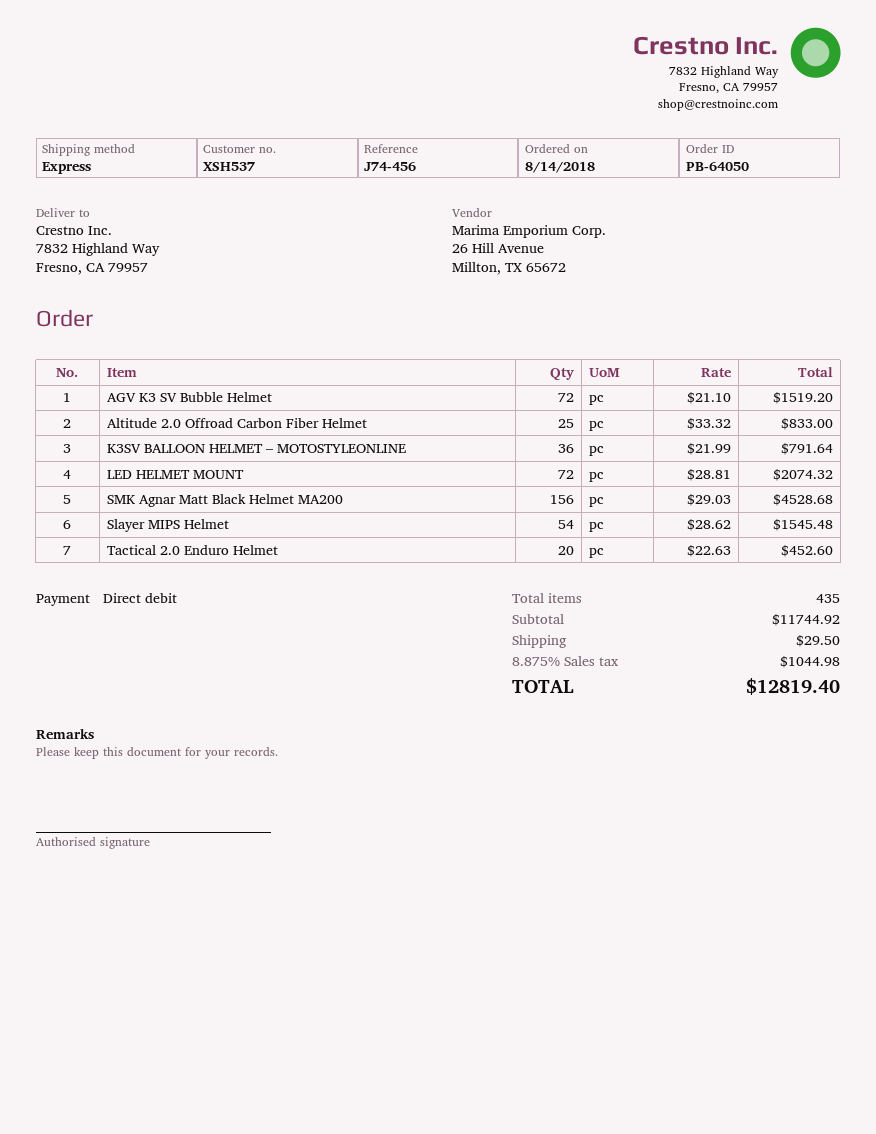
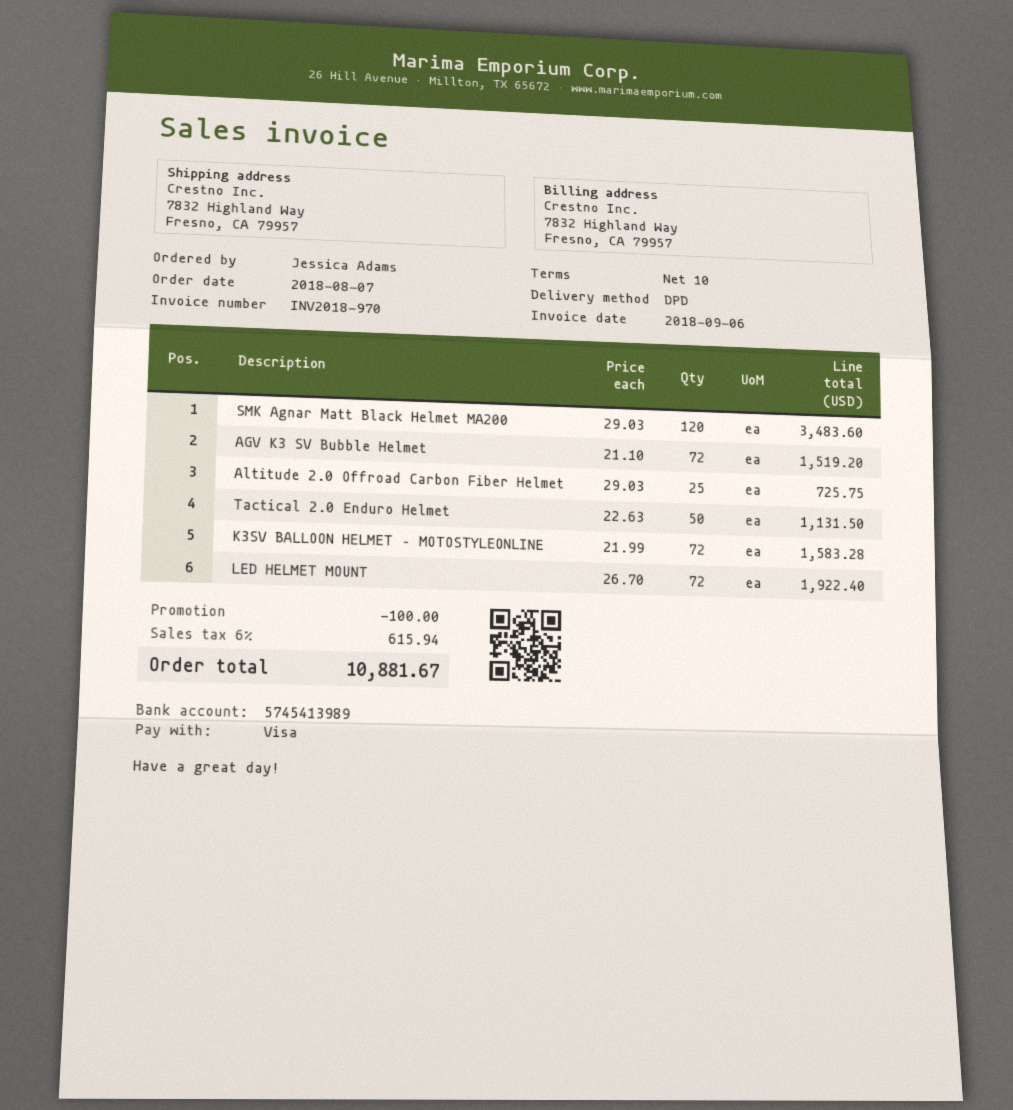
order date: 2018-08-14 -> 2018-08-07
payment method: direct debit -> Visa
shipping method: express -> DPD
Altitude 2.0 Offroad Carbon Fiber Helmet: 25 x 33.32 = 833.00 -> 25 x 29.03 = 725.75
K3SV BALLOON HELMET – MOTOSTYLEONLINE: 36 x 21.99 = 791.64 -> 72 x 21.99 = 1583.28
LED HELMET MOUNT: 72 x 28.81 = 2074.32 -> 72 x 26.70 = 1922.40
SMK Agnar Matt Black Helmet MA200: 156 x 29.03 = 4528.68 -> 120 x 29.03 = 3483.60
Slayer MIPS Helmet: 54 x 28.62 = 1545.48 -> none
Tactical 2.0 Enduro Helmet: 20 x 22.63 = 452.60 -> 50 x 22.63 = 1131.50
discount: none -> 100.00
shipping: 29.50 -> none
tax: 8.875% = 1044.98 -> 6% = 615.94
total: 12819.40 -> 10881.67

